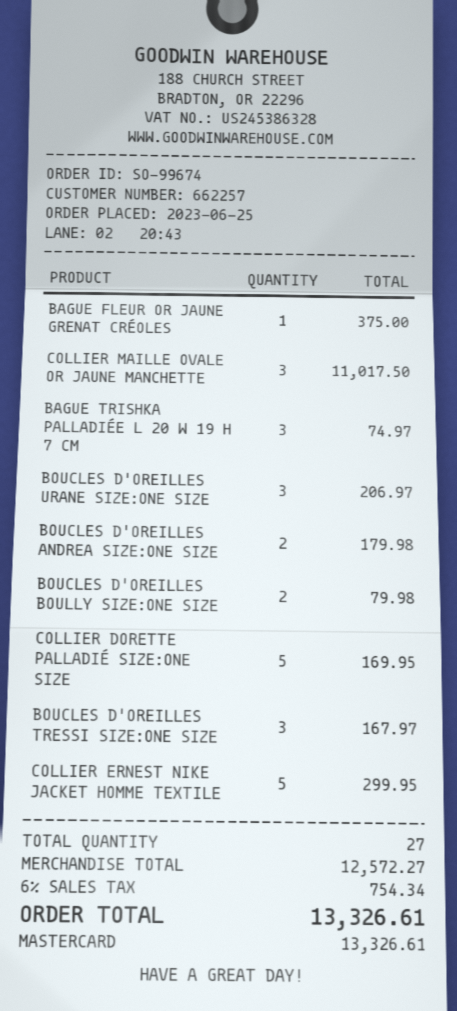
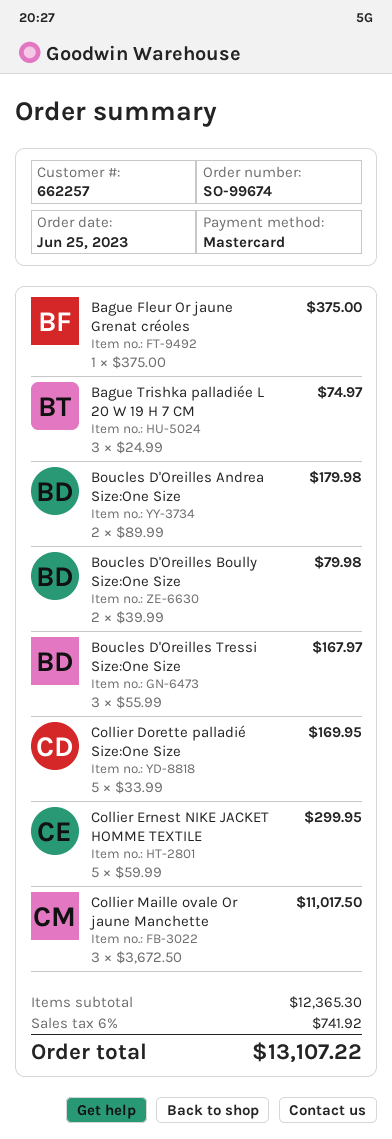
BOUCLES D'OREILLES URANE SIZE:ONE SIZE: 3 for 206.97 -> none
subtotal: 12572.27 -> 12365.30
tax: 6% = 754.34 -> 6% = 741.92
total: 13326.61 -> 13107.22

